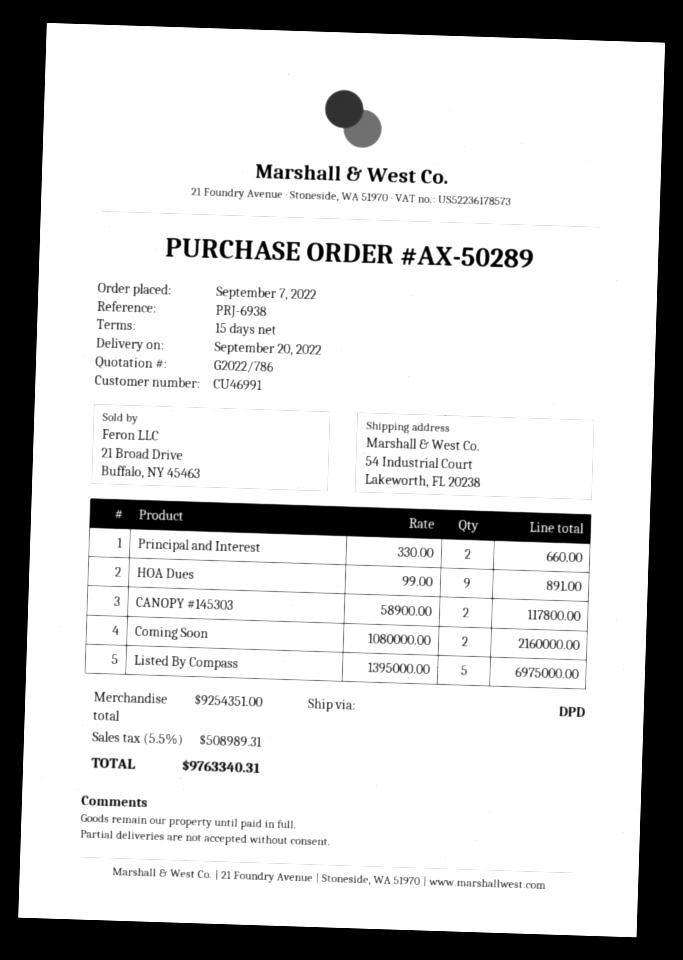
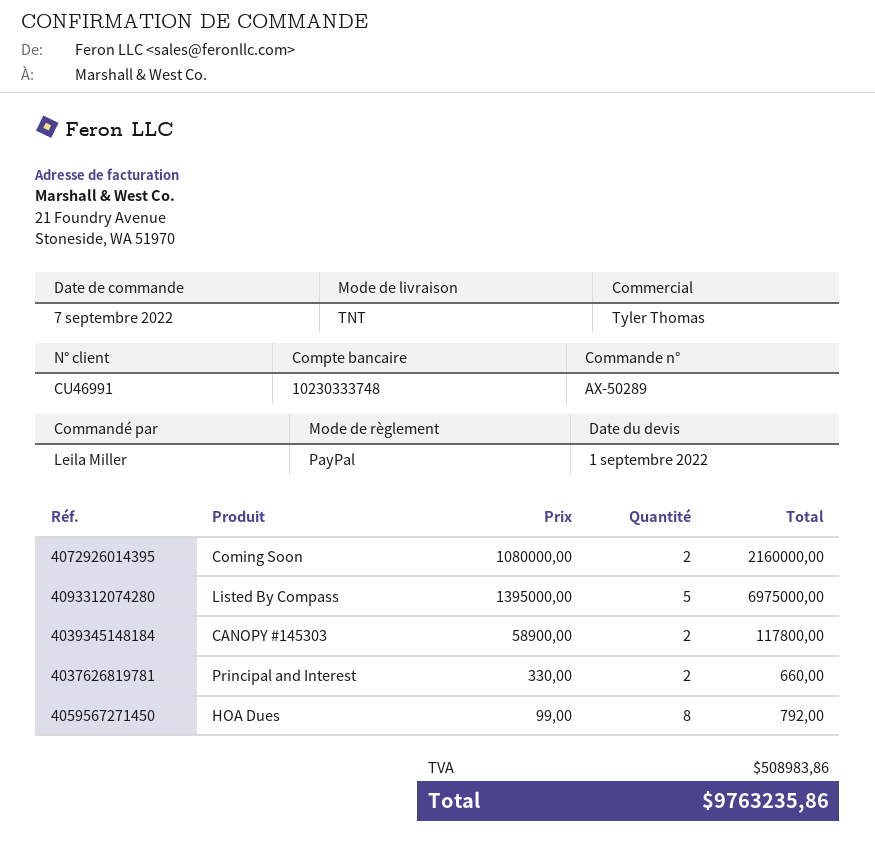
shipping method: DPD -> TNT
HOA Dues: 9 x 99.00 = 891.00 -> 8 x 99.00 = 792.00
tax: 508989.31 -> 508983.86
total: 9763340.31 -> 9763235.86

